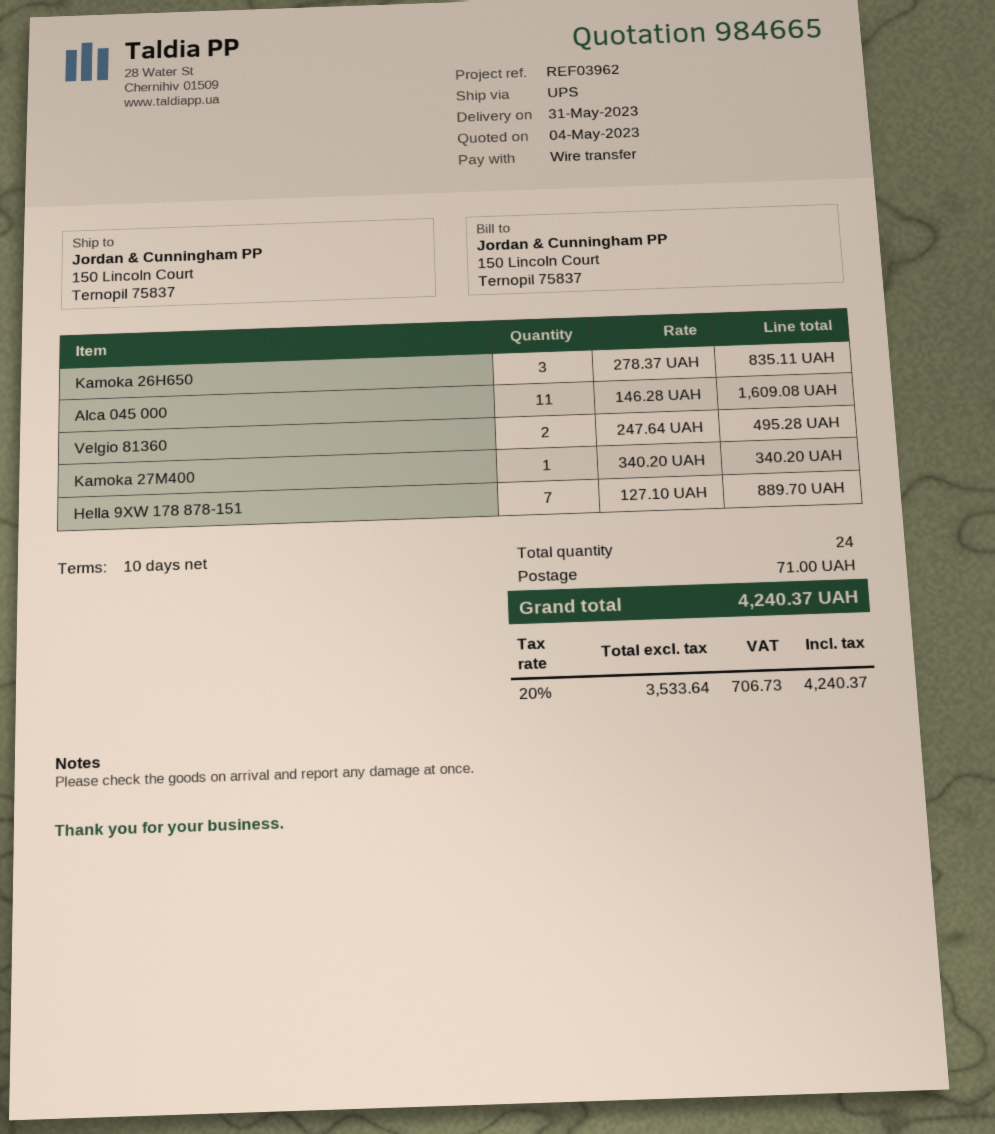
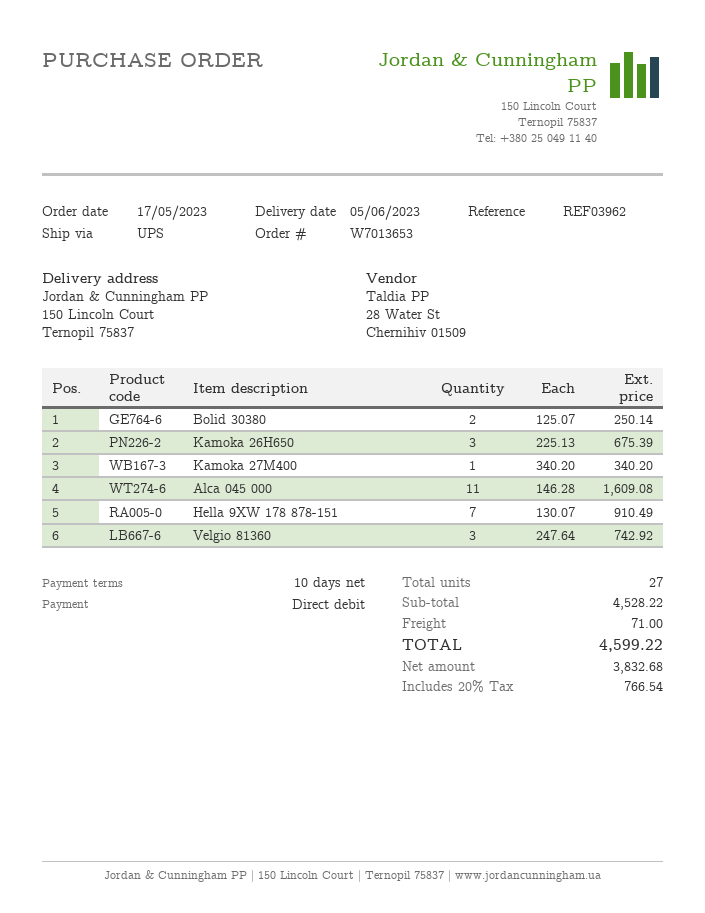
delivery date: 2023-05-31 -> 2023-06-05
payment method: bank transfer -> direct debit
Kamoka 26H650: 3 x 278.37 = 835.11 -> 3 x 225.13 = 675.39
Velgio 81360: 2 x 247.64 = 495.28 -> 3 x 247.64 = 742.92
Hella 9XW 178 878-151: 7 x 127.10 = 889.70 -> 7 x 130.07 = 910.49
Bolid 30380: none -> 2 x 125.07 = 250.14
total quantity: 24 -> 27
net: 3533.64 -> 3832.68
tax: 20% = 706.73 -> 20% = 766.54
total: 4240.37 -> 4599.22

